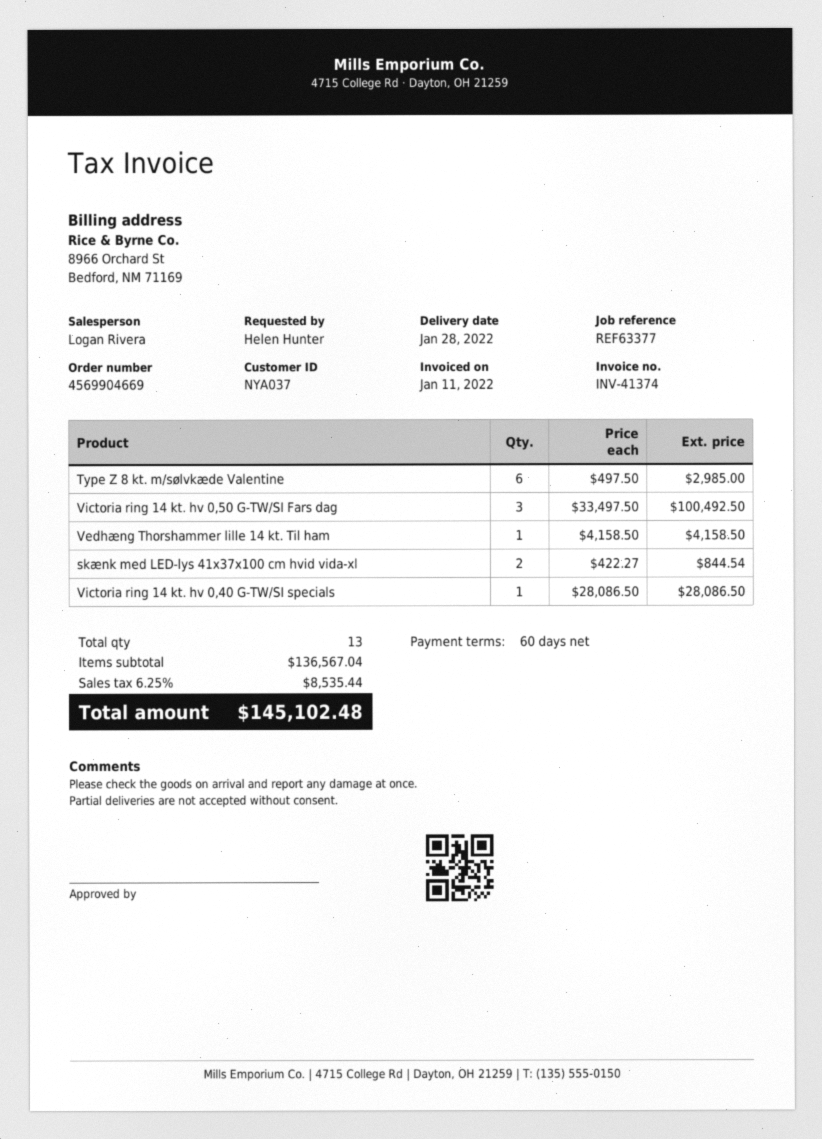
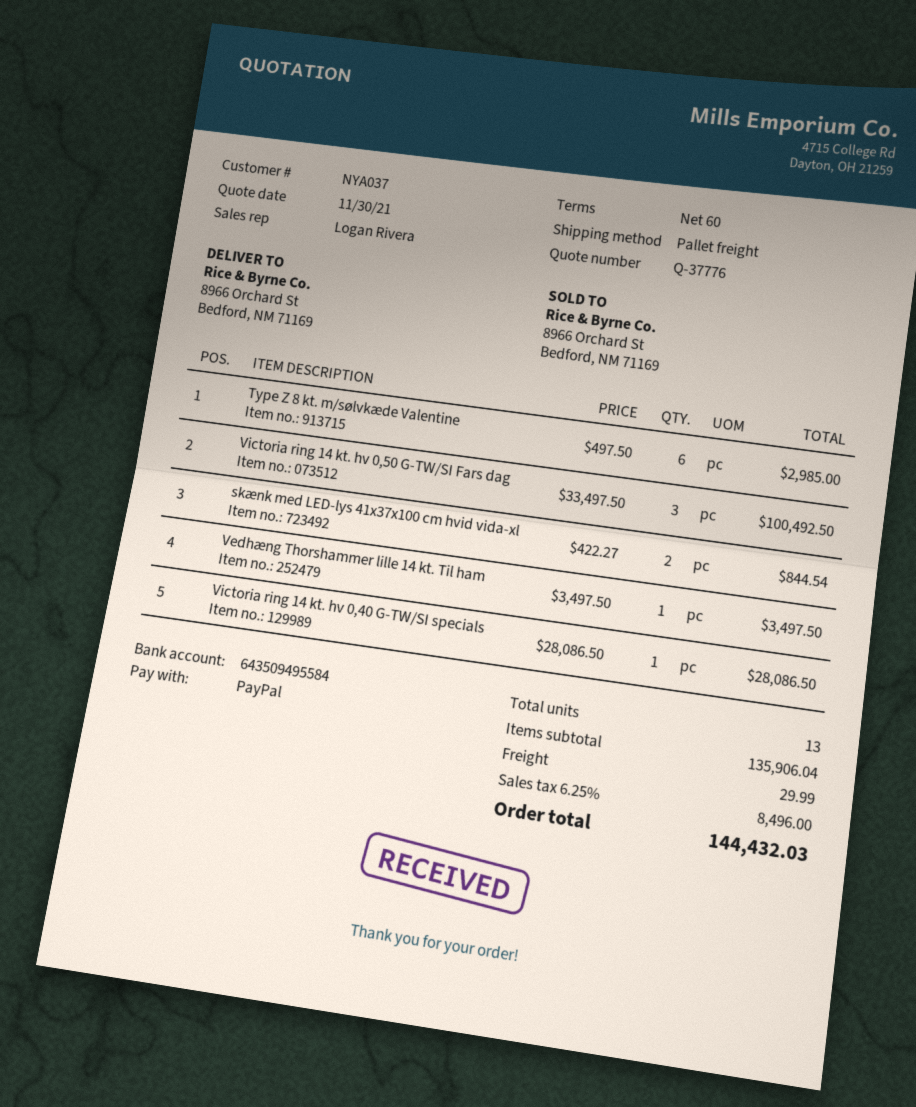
Vedhæng Thorshammer lille 14 kt. Til ham: 1 x 4158.50 = 4158.50 -> 1 x 3497.50 = 3497.50
subtotal: 136567.04 -> 135906.04
shipping: none -> 29.99
tax: 6.25% = 8535.44 -> 6.25% = 8496.00
total: 145102.48 -> 144432.03

